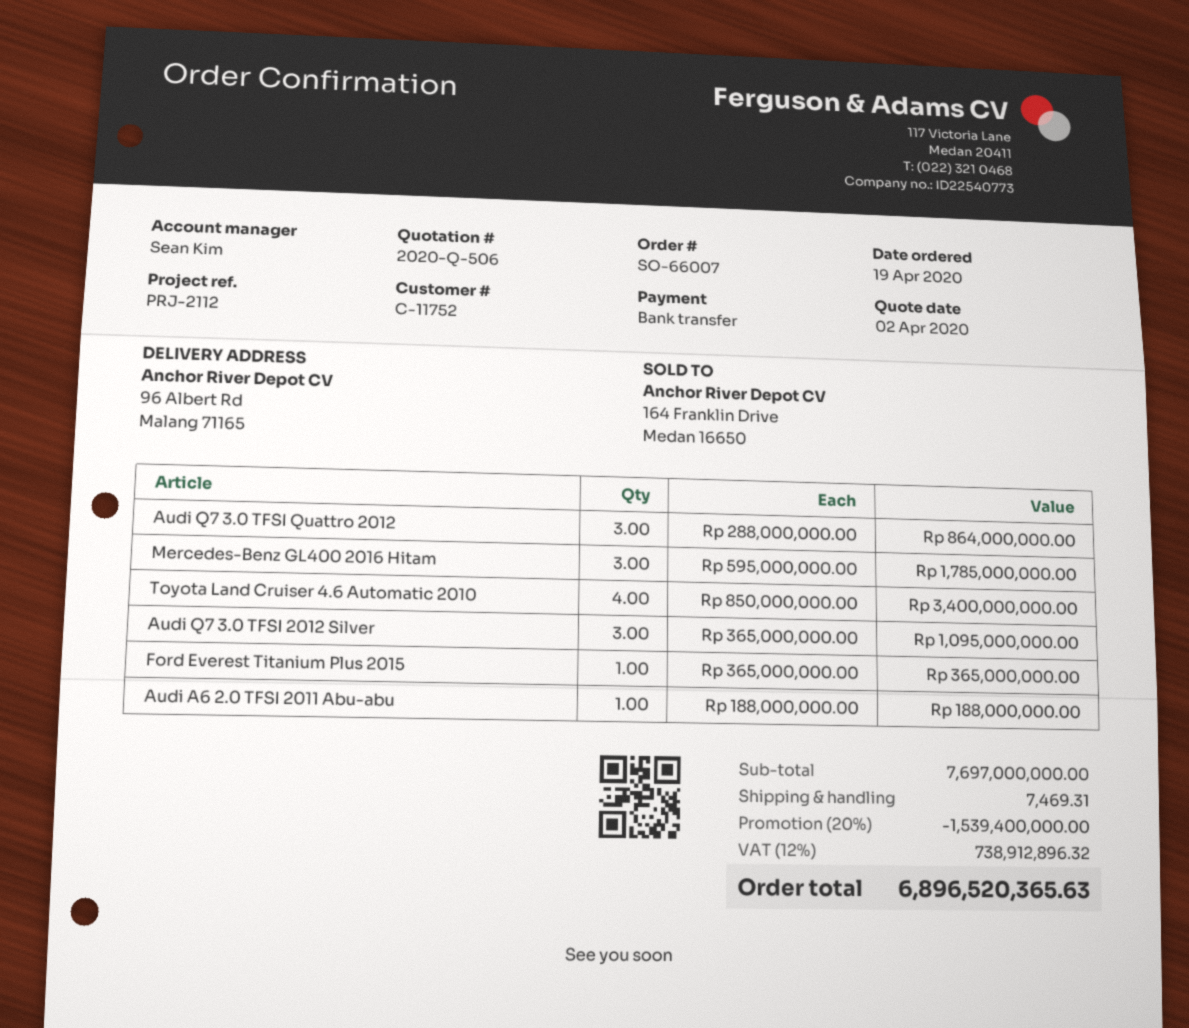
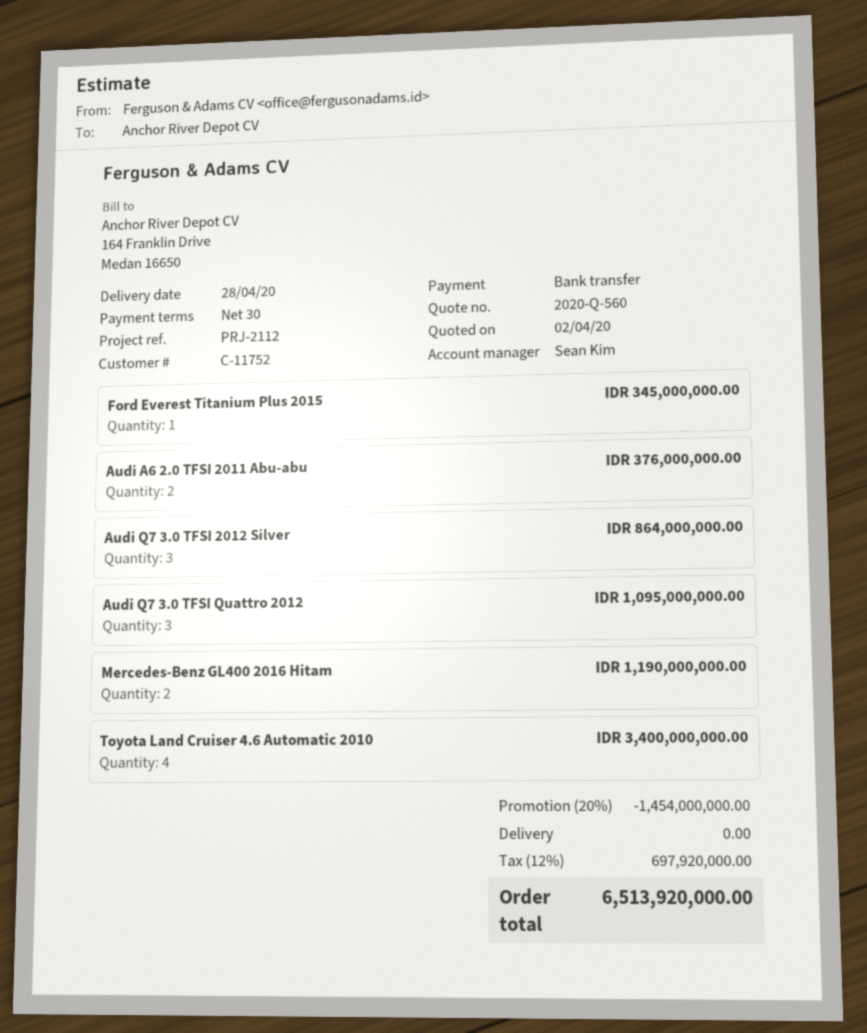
quote number: 2020-Q-506 -> 2020-Q-560
Audi Q7 3.0 TFSI Quattro 2012: 3 for 864000000.00 -> 3 for 1095000000.00
Mercedes-Benz GL400 2016 Hitam: 3 for 1785000000.00 -> 2 for 1190000000.00
Audi Q7 3.0 TFSI 2012 Silver: 3 for 1095000000.00 -> 3 for 864000000.00
Ford Everest Titanium Plus 2015: 1 for 365000000.00 -> 1 for 345000000.00
Audi A6 2.0 TFSI 2011 Abu-abu: 1 for 188000000.00 -> 2 for 376000000.00
discount: 20% = 1539400000.00 -> 20% = 1454000000.00
shipping: 7469.31 -> 0.00
tax: 12% = 738912896.32 -> 12% = 697920000.00
total: 6896520365.63 -> 6513920000.00

